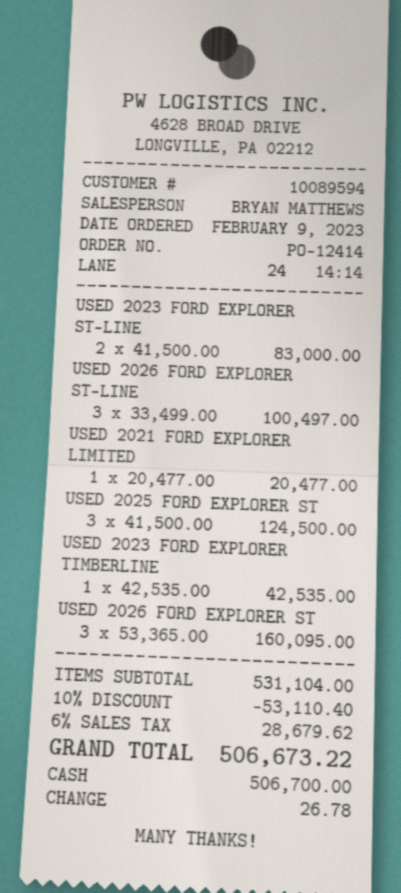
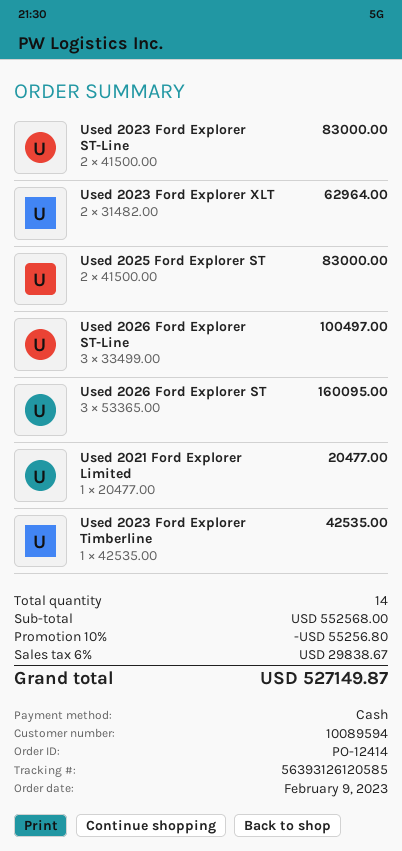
USED 2025 FORD EXPLORER ST: 3 x 41500.00 = 124500.00 -> 2 x 41500.00 = 83000.00
Used 2023 Ford Explorer XLT: none -> 2 x 31482.00 = 62964.00
subtotal: 531104.00 -> 552568.00
discount: 10% = 53110.40 -> 10% = 55256.80
tax: 6% = 28679.62 -> 6% = 29838.67
total: 506673.22 -> 527149.87

